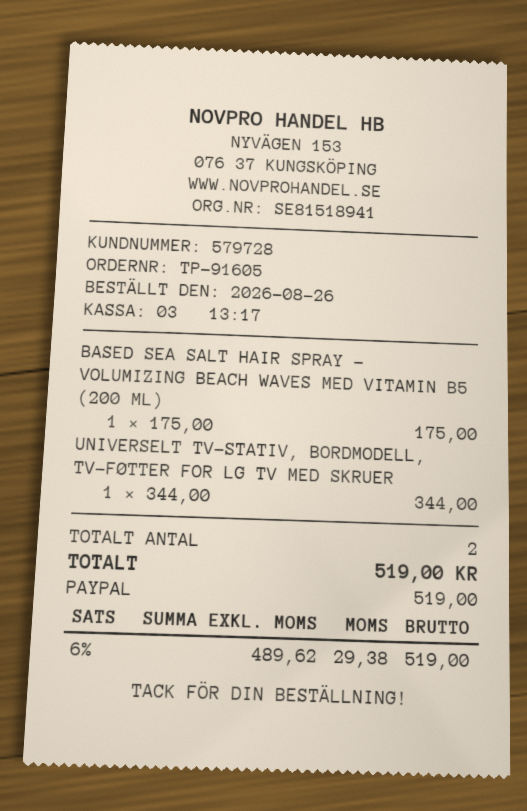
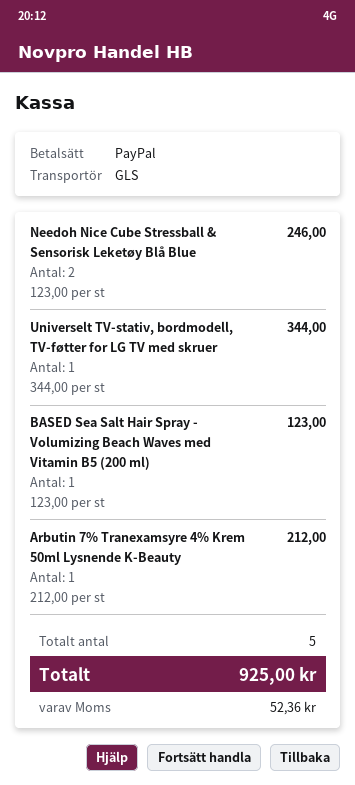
BASED SEA SALT HAIR SPRAY - VOLUMIZING BEACH WAVES MED VITAMIN B5 (200 ML): 1 x 175.00 = 175.00 -> 1 x 123.00 = 123.00
Needoh Nice Cube Stressball & Sensorisk Leketøy Blå Blue: none -> 2 x 123.00 = 246.00
Arbutin 7% Tranexamsyre 4% Krem 50ml Lysnende K-Beauty: none -> 1 x 212.00 = 212.00
total quantity: 2 -> 5
tax: 29.38 -> 52.36
total: 519.00 -> 925.00

